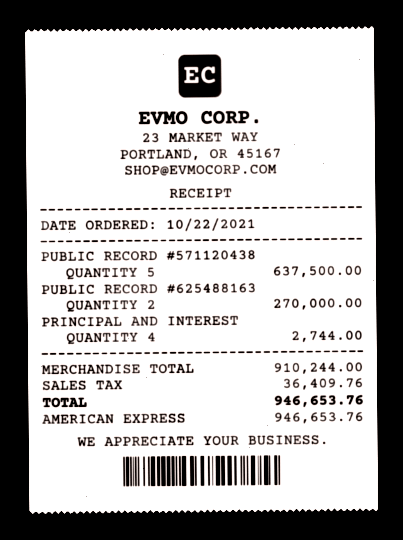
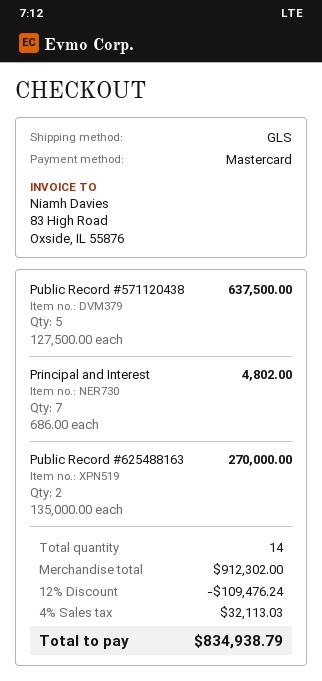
payment method: American Express -> Mastercard
PRINCIPAL AND INTEREST: 4 for 2744.00 -> 7 for 4802.00
subtotal: 910244.00 -> 912302.00
discount: none -> 12% = 109476.24
tax: 36409.76 -> 32113.03
total: 946653.76 -> 834938.79

